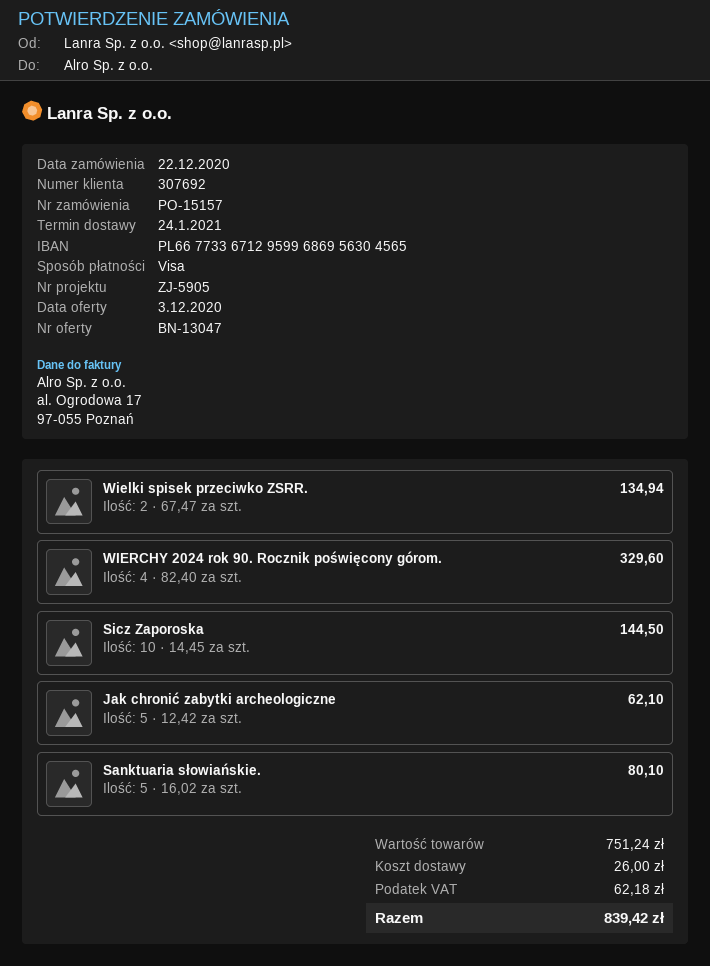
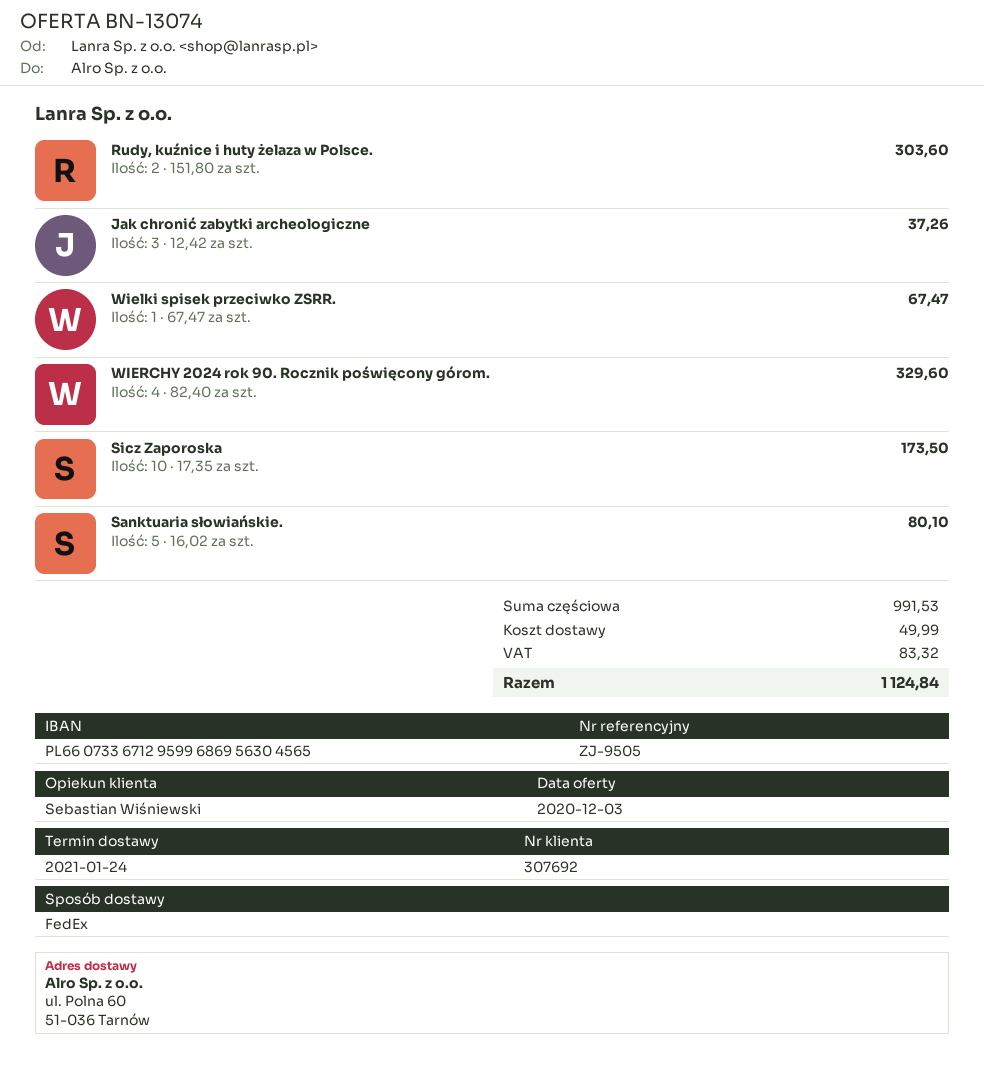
quote number: BN-13047 -> BN-13074
reference: ZJ-5905 -> ZJ-9505
bank account: PL66773367129599686956304565 -> PL66073367129599686956304565
Wielki spisek przeciwko ZSRR.: 2 x 67.47 = 134.94 -> 1 x 67.47 = 67.47
Sicz Zaporoska: 10 x 14.45 = 144.50 -> 10 x 17.35 = 173.50
Jak chronić zabytki archeologiczne: 5 x 12.42 = 62.10 -> 3 x 12.42 = 37.26
Rudy, kuźnice i huty żelaza w Polsce.: none -> 2 x 151.80 = 303.60
subtotal: 751.24 -> 991.53
shipping: 26.00 -> 49.99
tax: 62.18 -> 83.32
total: 839.42 -> 1124.84

